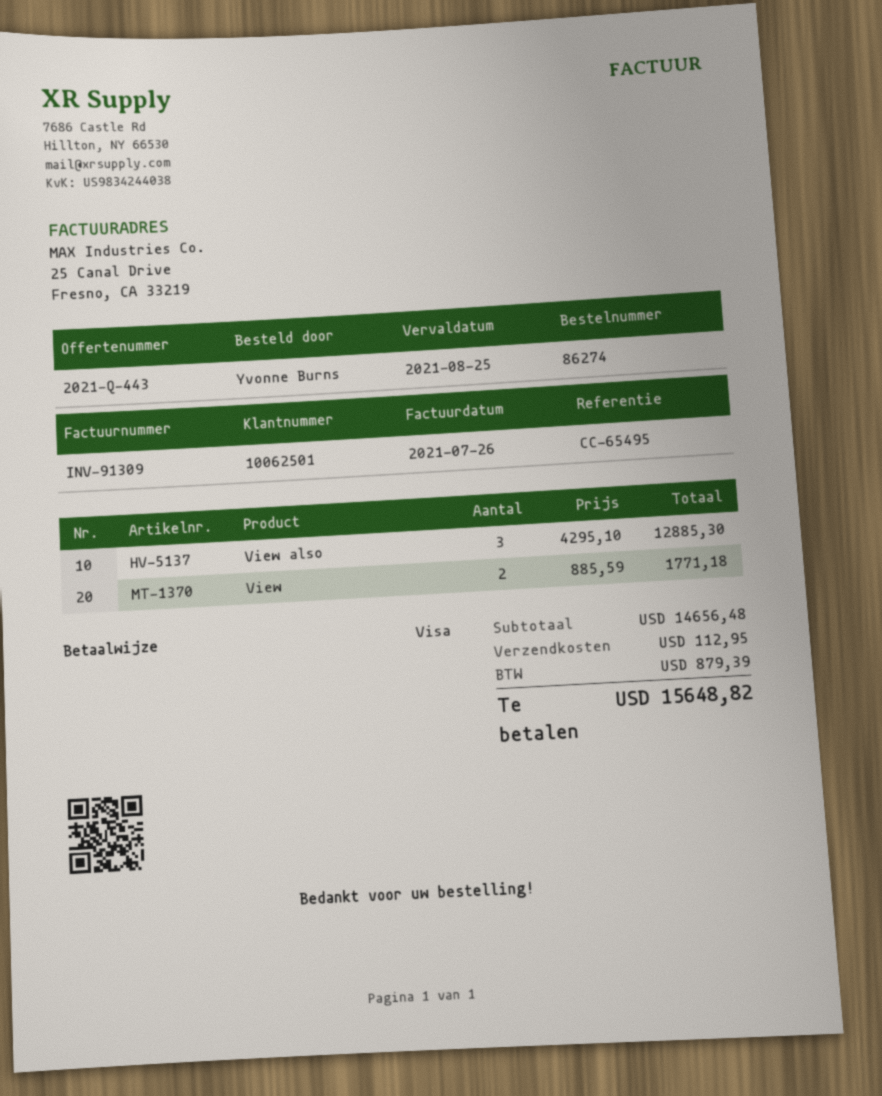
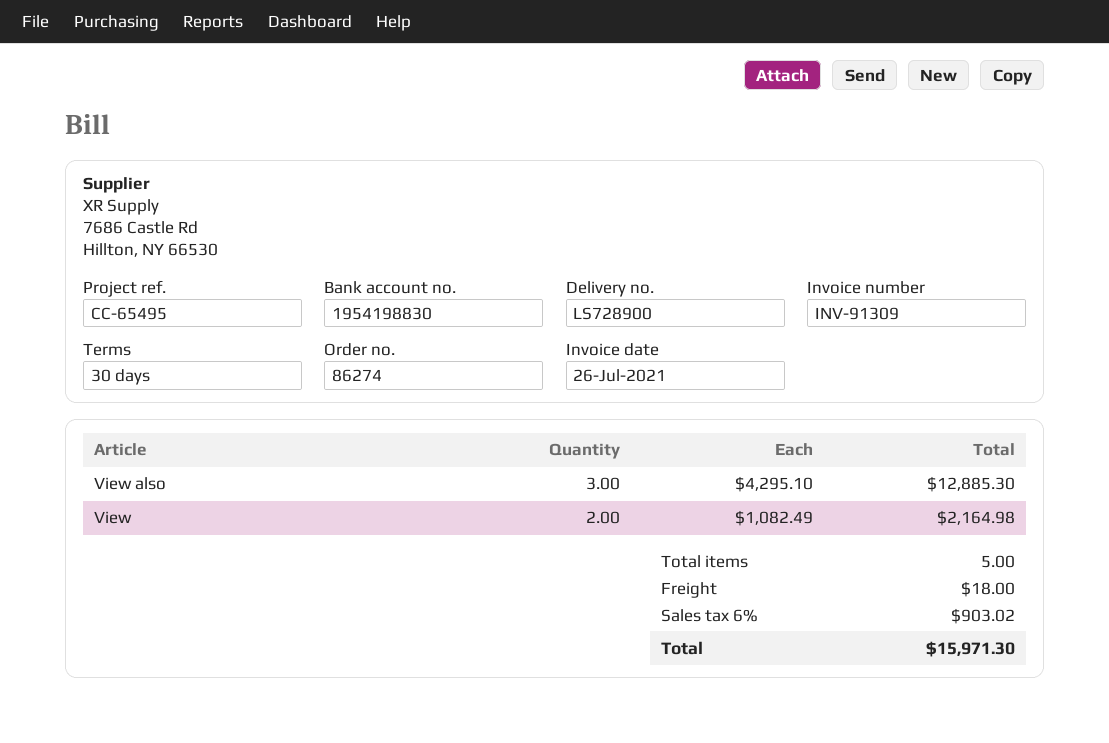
View: 2 x 885.59 = 1771.18 -> 2 x 1082.49 = 2164.98
shipping: 112.95 -> 18.00
tax: 879.39 -> 903.02
total: 15648.82 -> 15971.30

